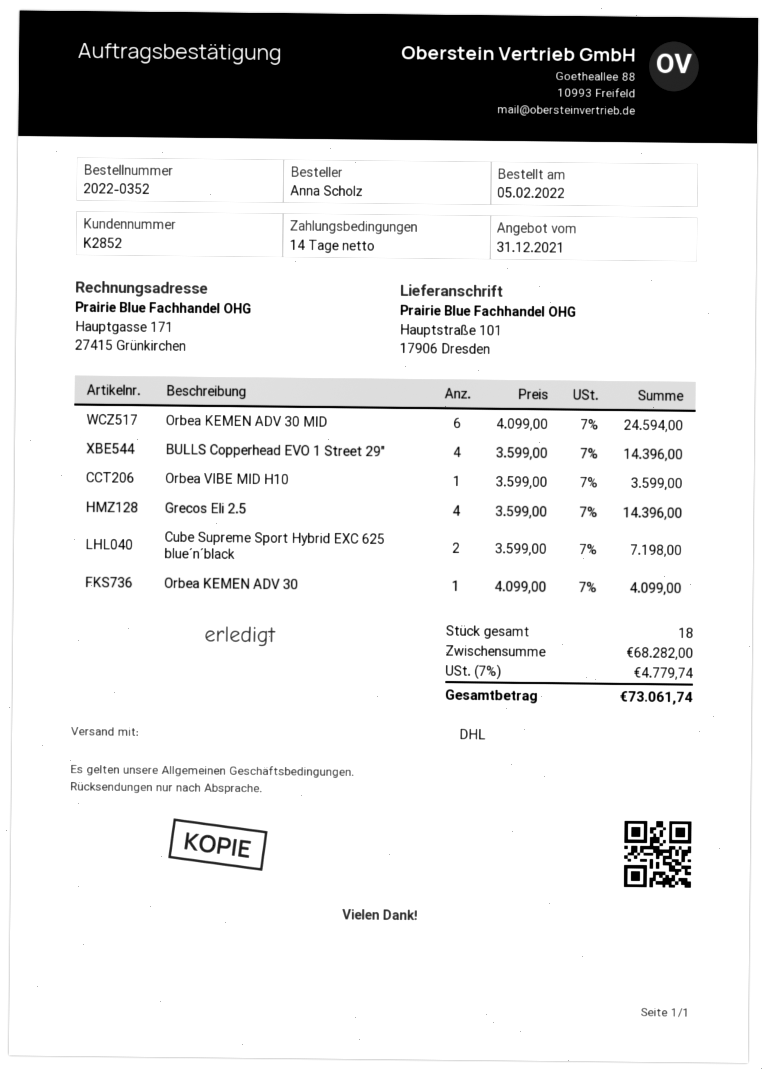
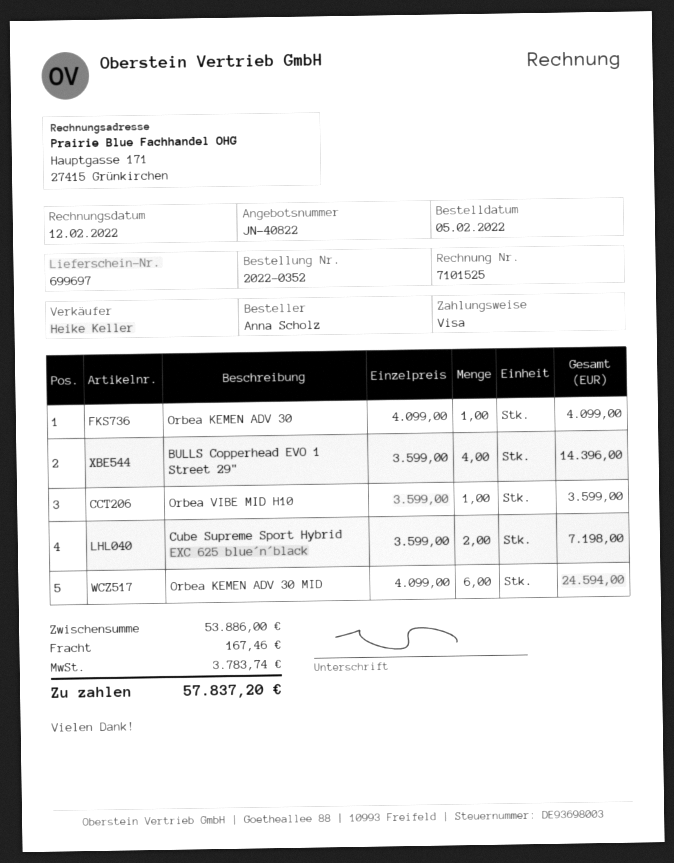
Grecos Eli 2.5: 4 x 3599.00 = 14396.00 -> none
subtotal: 68282.00 -> 53886.00
shipping: none -> 167.46
tax: 4779.74 -> 3783.74
total: 73061.74 -> 57837.20

